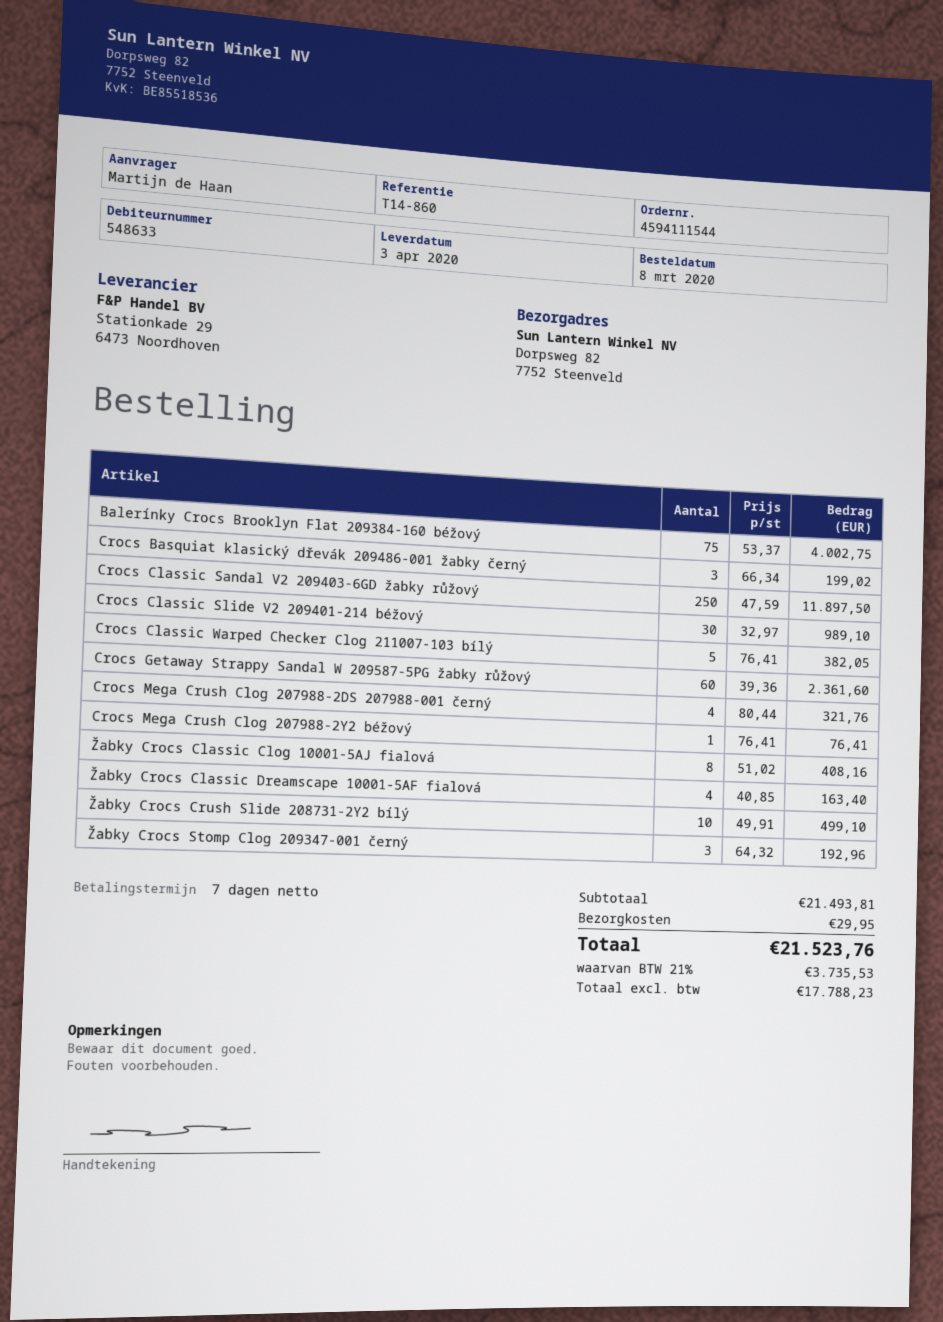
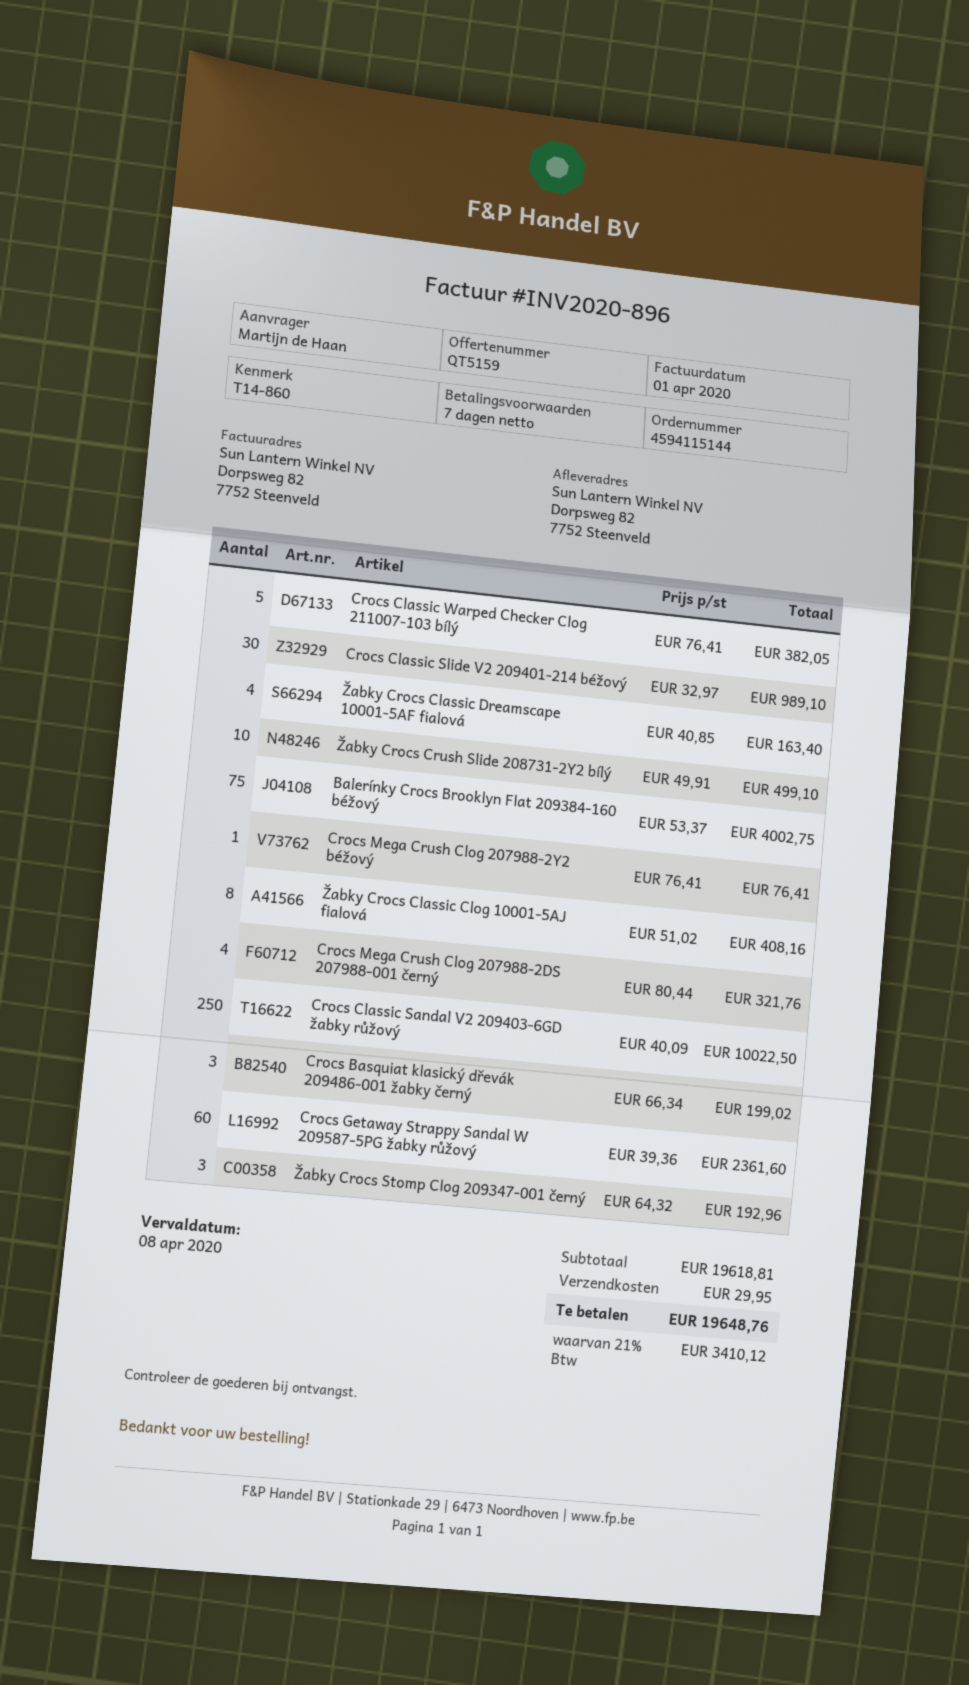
order number: 4594111544 -> 4594115144
Crocs Classic Sandal V2 209403-6GD žabky růžový: 250 x 47.59 = 11897.50 -> 250 x 40.09 = 10022.50
subtotal: 21493.81 -> 19618.81
tax: 21% = 3735.53 -> 21% = 3410.12
total: 21523.76 -> 19648.76

